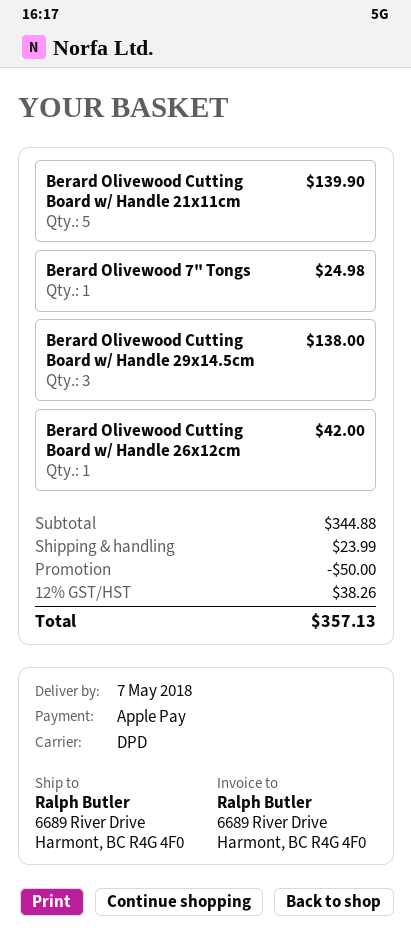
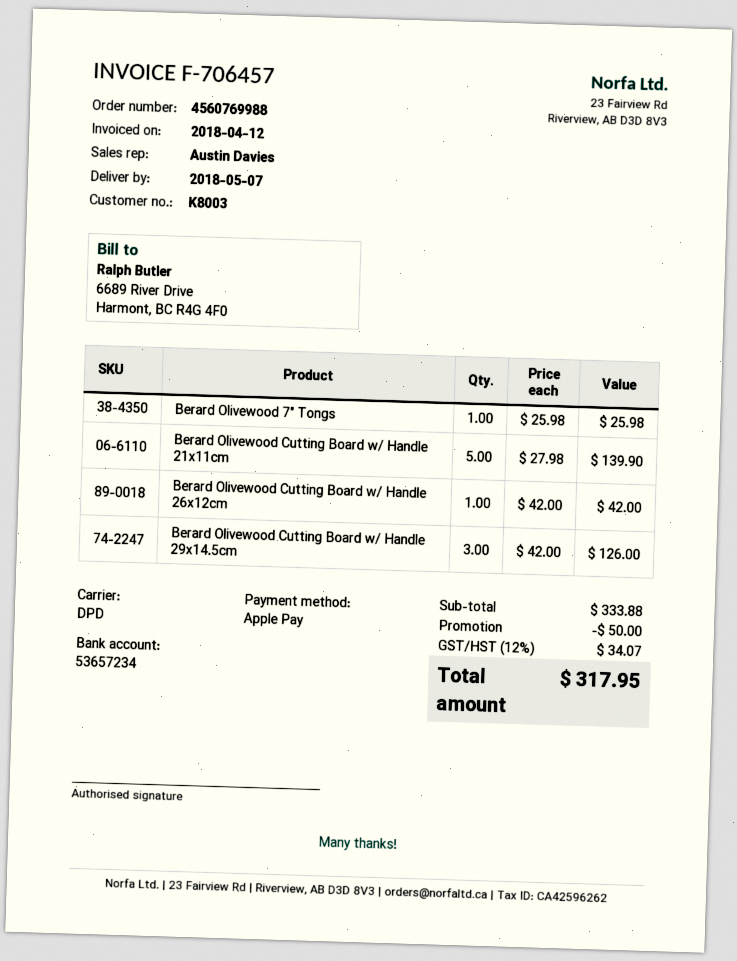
Berard Olivewood 7" Tongs: 1 for 24.98 -> 1 for 25.98
Berard Olivewood Cutting Board w/ Handle 29x14.5cm: 3 for 138.00 -> 3 for 126.00
subtotal: 344.88 -> 333.88
shipping: 23.99 -> none
tax: 12% = 38.26 -> 12% = 34.07
total: 357.13 -> 317.95

